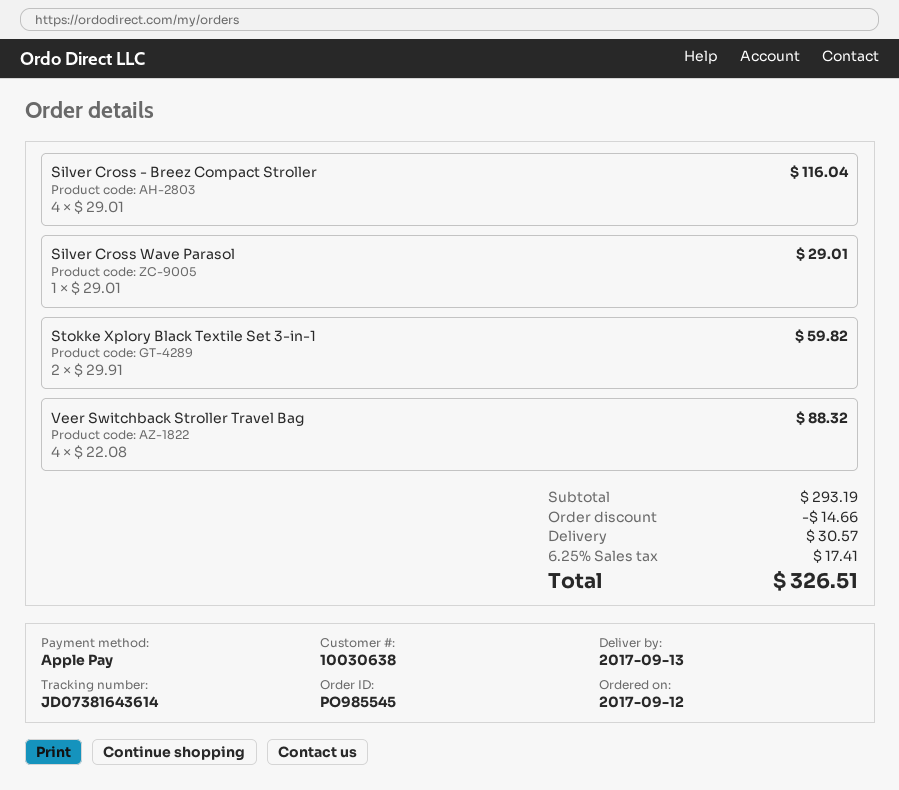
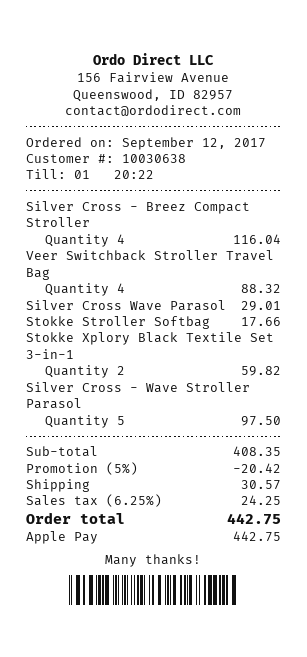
Stokke Stroller Softbag: none -> 1 for 17.66
Silver Cross - Wave Stroller Parasol: none -> 5 for 97.50
subtotal: 293.19 -> 408.35
discount: 14.66 -> 20.42
tax: 6.25% = 17.41 -> 6.25% = 24.25
total: 326.51 -> 442.75

